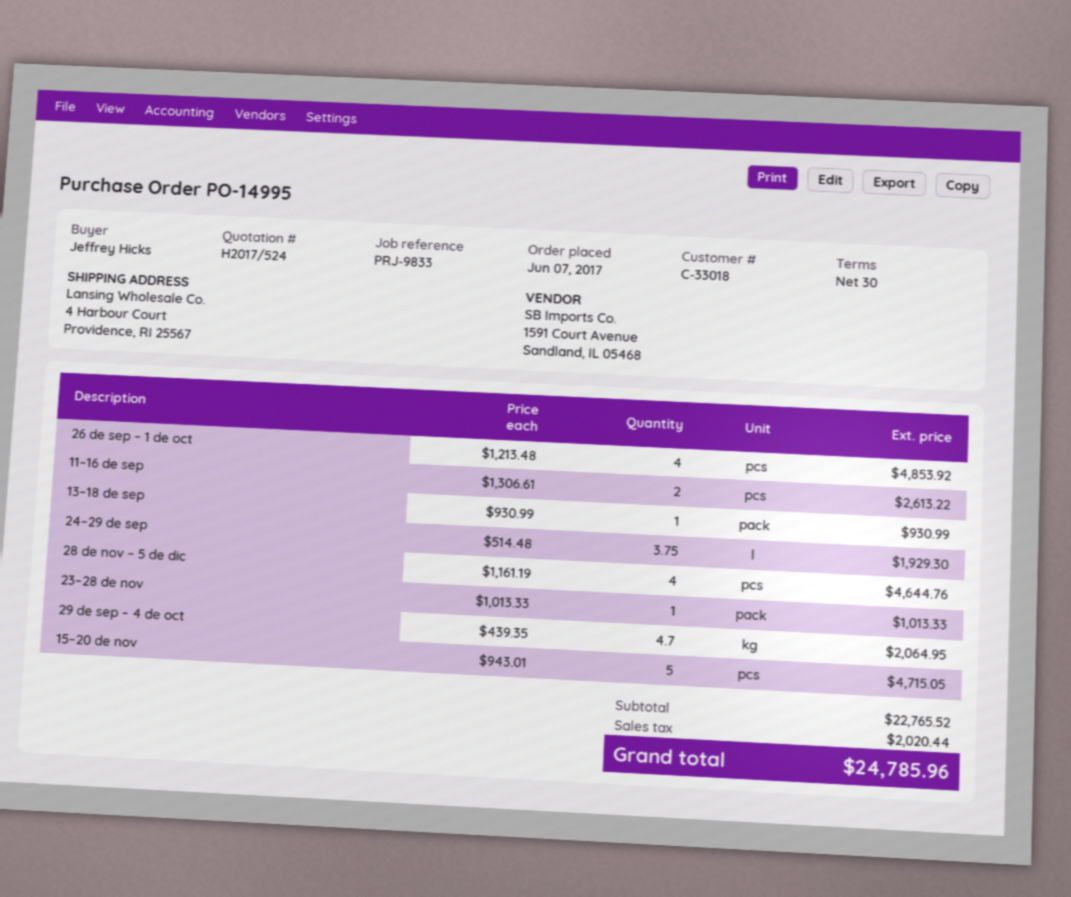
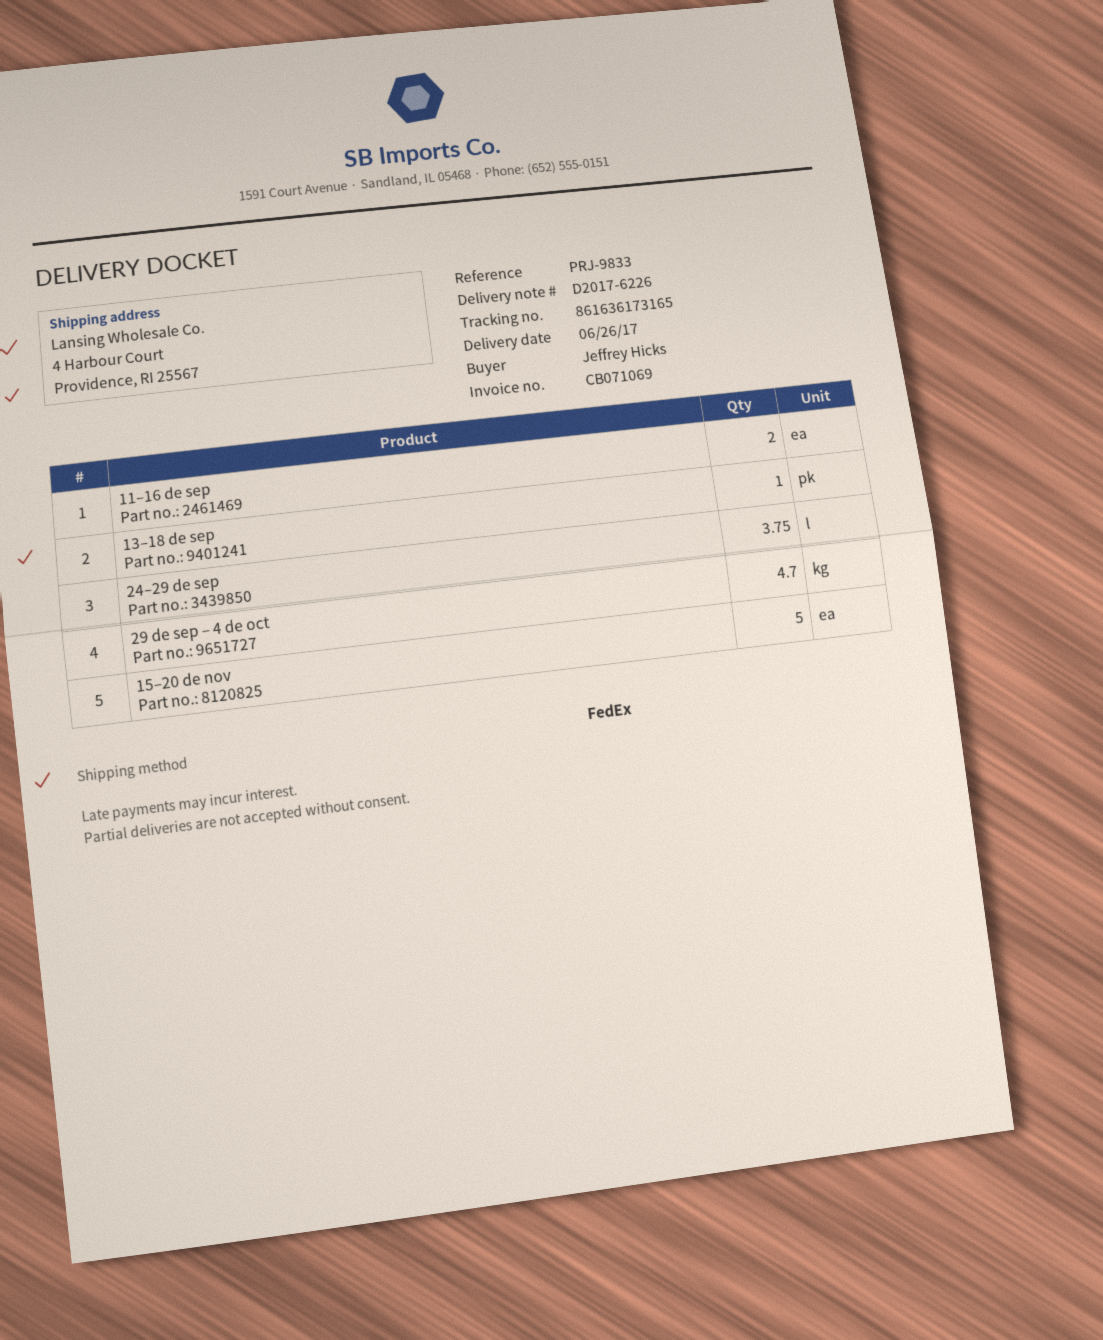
26 de sep – 1 de oct: 4 -> none
28 de nov – 5 de dic: 4 -> none
23–28 de nov: 1 -> none

